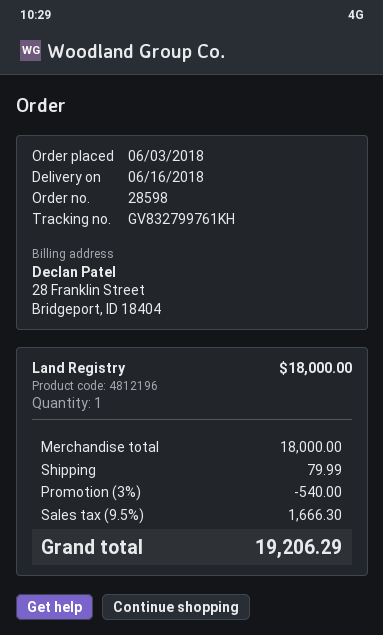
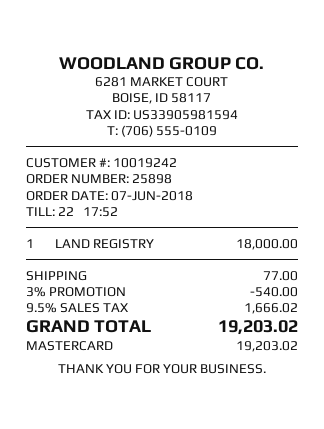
order number: 28598 -> 25898
order date: 2018-06-03 -> 2018-06-07
shipping: 79.99 -> 77.00
tax: 9.5% = 1666.30 -> 9.5% = 1666.02
total: 19206.29 -> 19203.02

